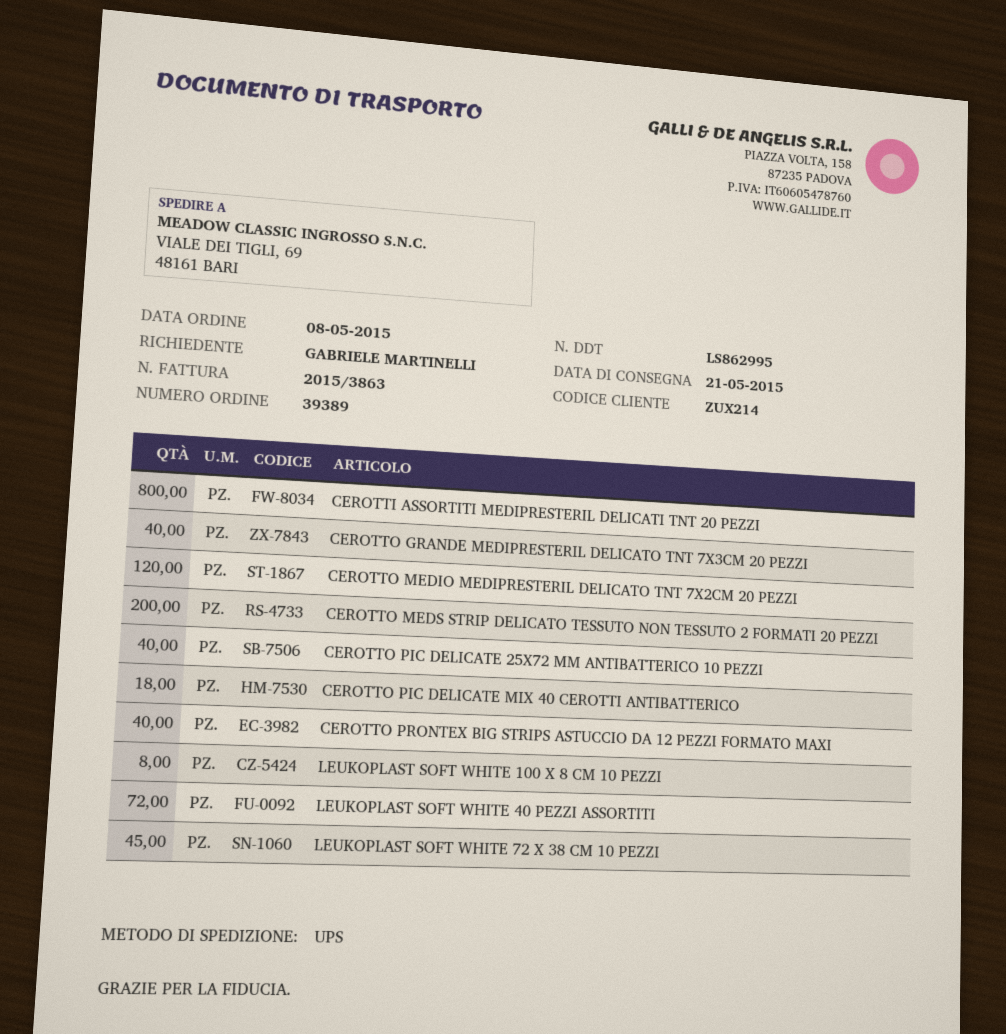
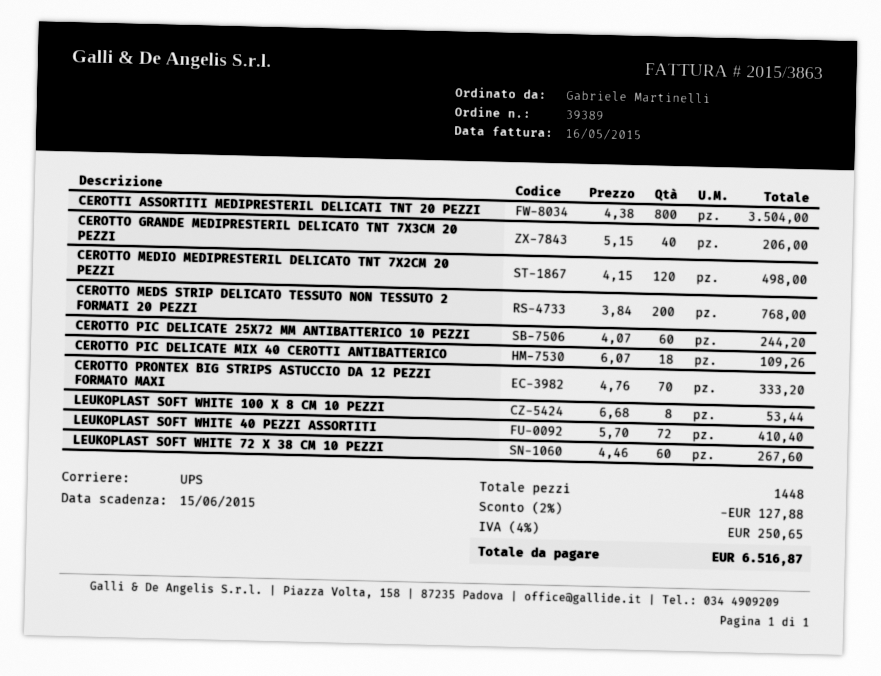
CEROTTO PIC DELICATE 25X72 MM ANTIBATTERICO 10 PEZZI: 40 -> 60
CEROTTO PRONTEX BIG STRIPS ASTUCCIO DA 12 PEZZI FORMATO MAXI: 40 -> 70
LEUKOPLAST SOFT WHITE 72 X 38 CM 10 PEZZI: 45 -> 60

